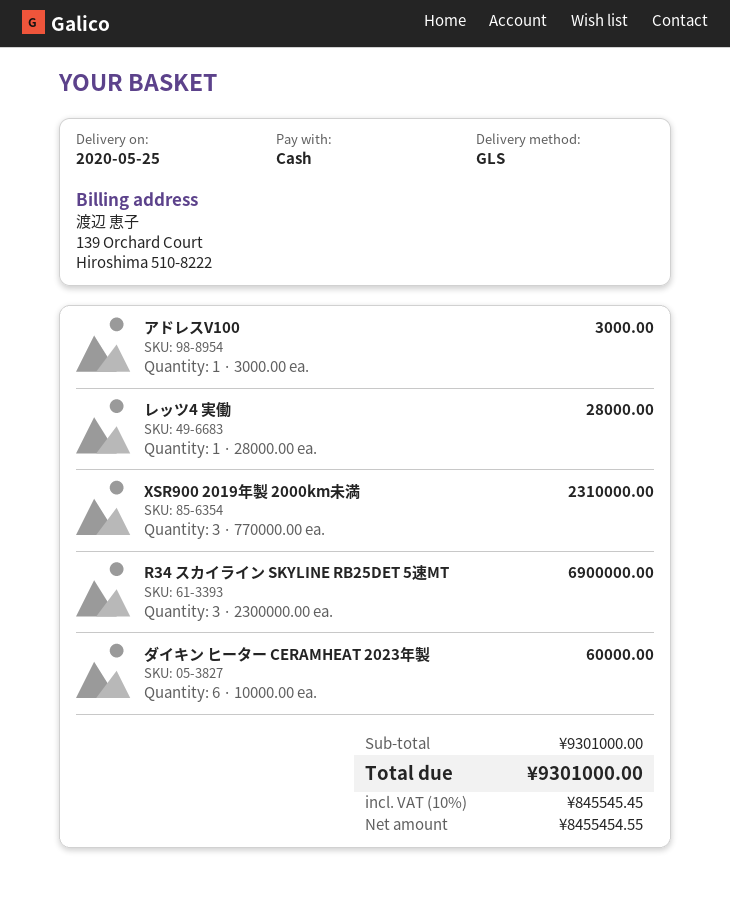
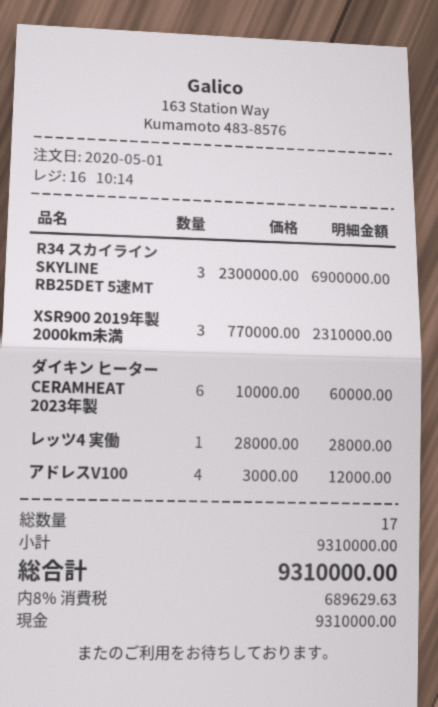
アドレスV100: 1 x 3000.00 = 3000.00 -> 4 x 3000.00 = 12000.00
subtotal: 9301000.00 -> 9310000.00
tax: 10% = 845545.45 -> 8% = 689629.63
total: 9301000.00 -> 9310000.00

